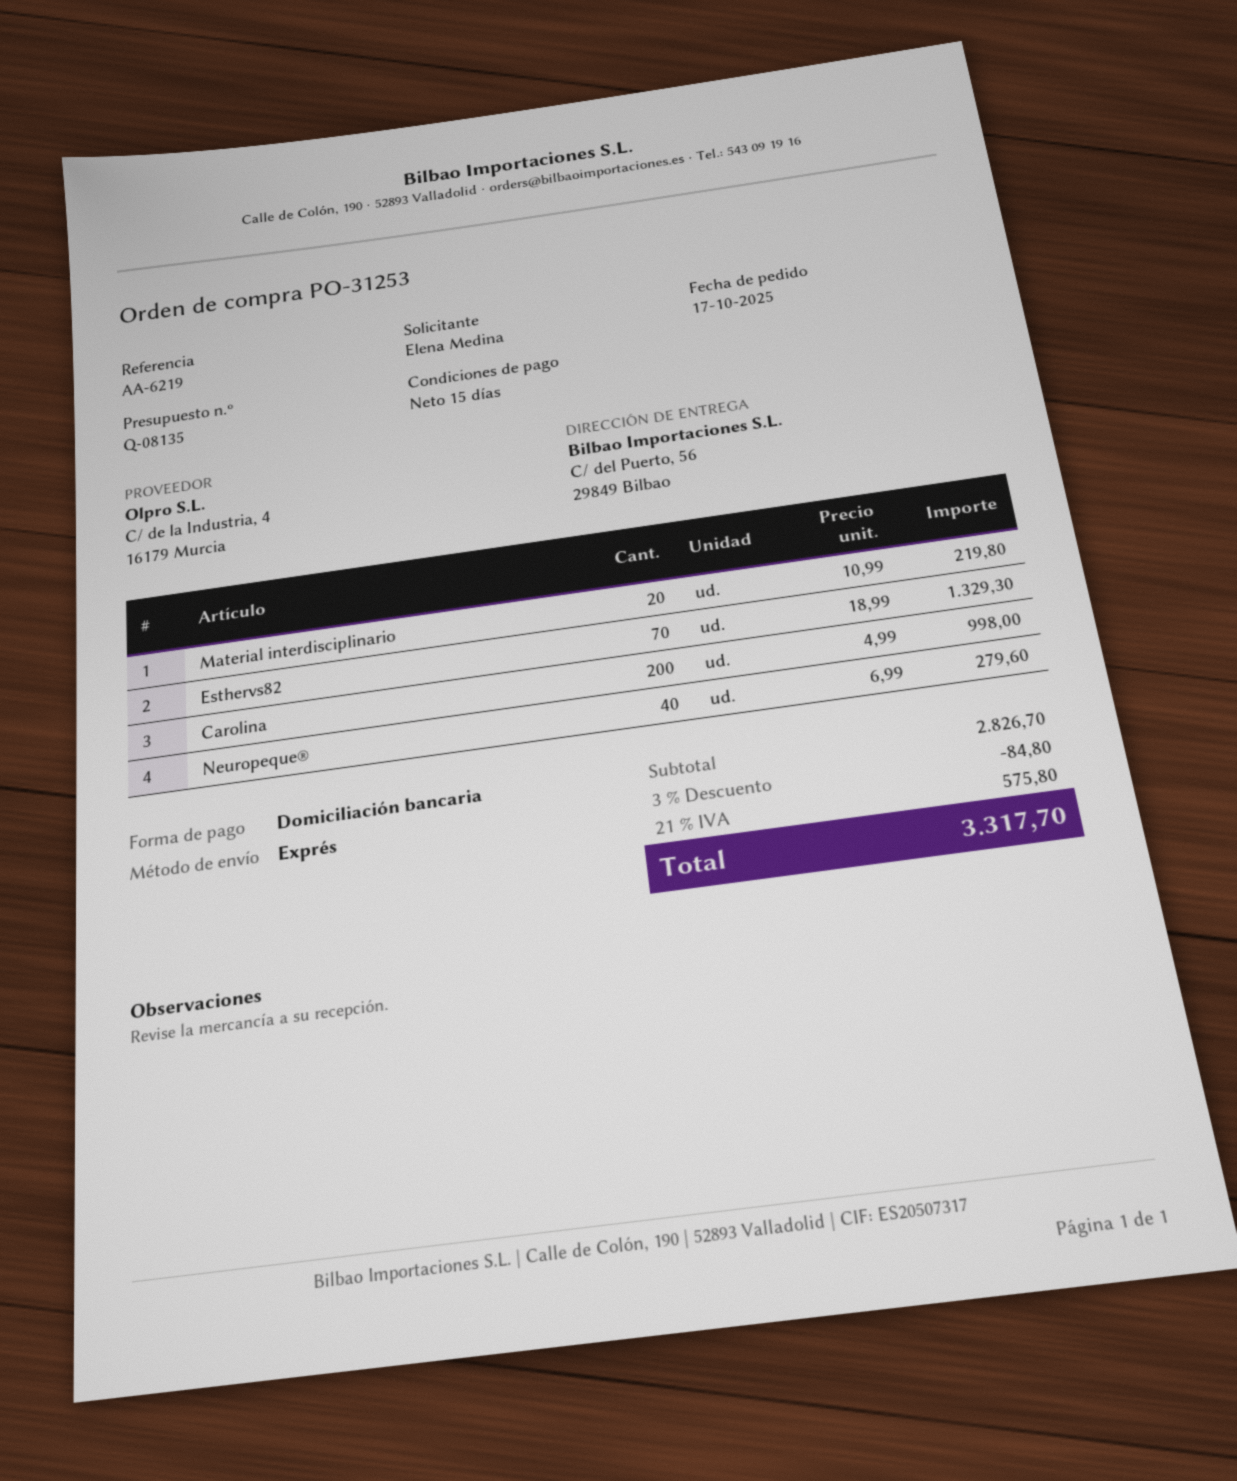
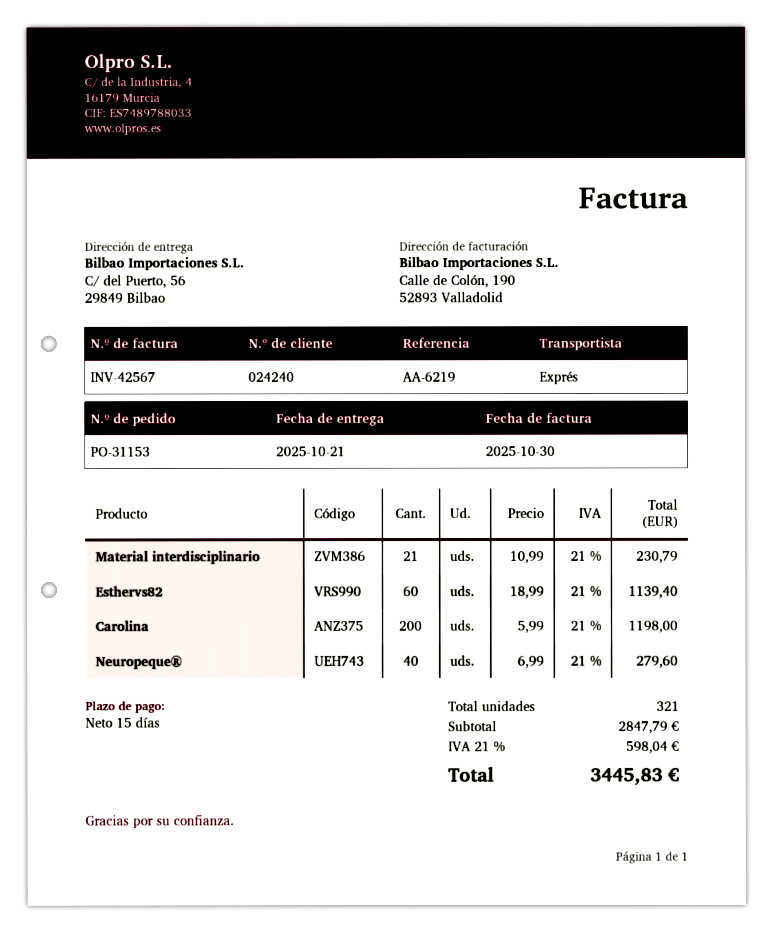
order number: PO-31253 -> PO-31153
Material interdisciplinario: 20 x 10.99 = 219.80 -> 21 x 10.99 = 230.79
Esthervs82: 70 x 18.99 = 1329.30 -> 60 x 18.99 = 1139.40
Carolina: 200 x 4.99 = 998.00 -> 200 x 5.99 = 1198.00
subtotal: 2826.70 -> 2847.79
discount: 3% = 84.80 -> none
tax: 21% = 575.80 -> 21% = 598.04
total: 3317.70 -> 3445.83

